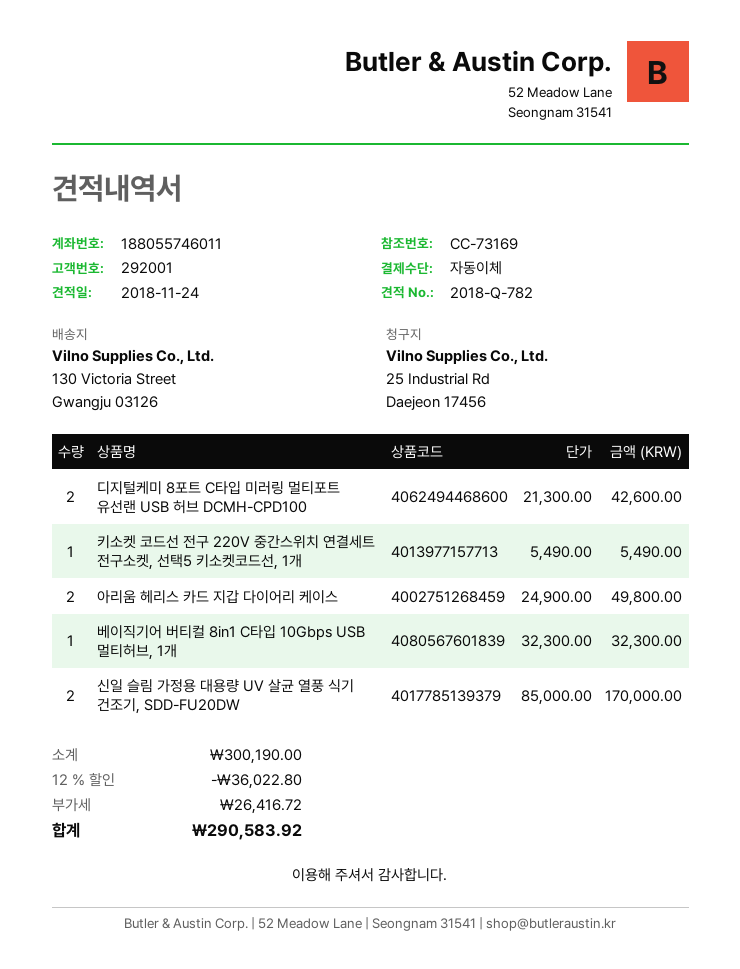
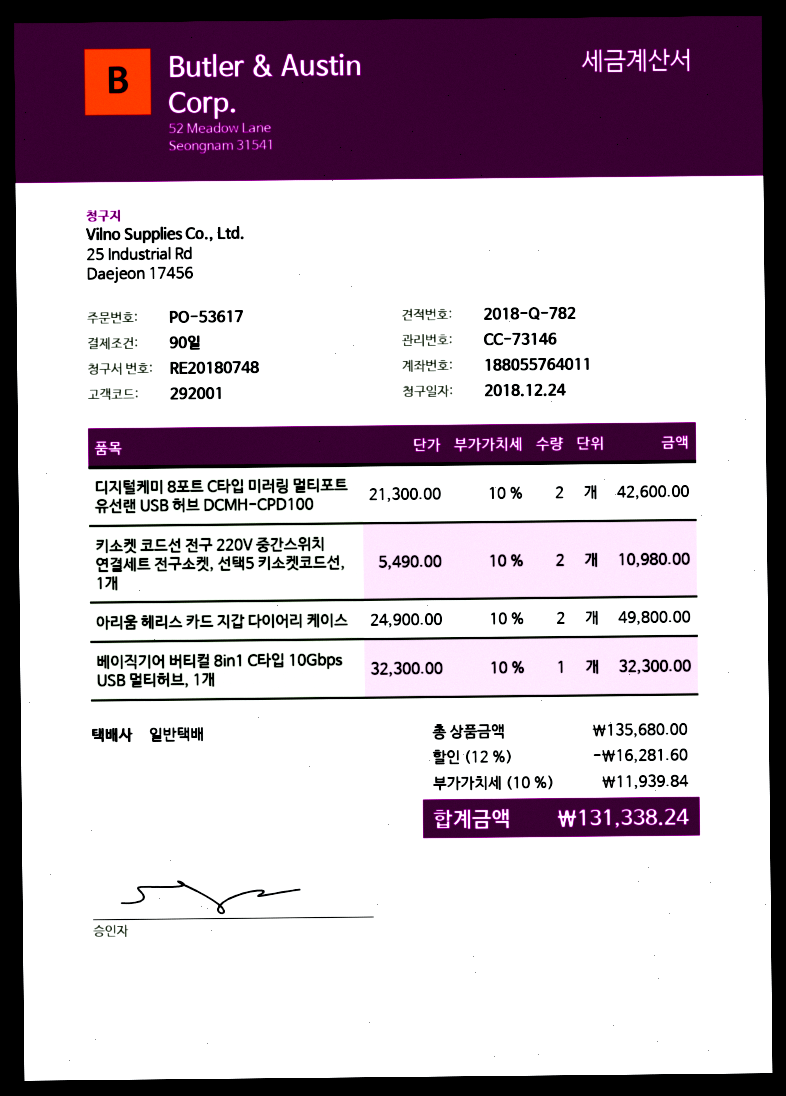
reference: CC-73169 -> CC-73146
bank account: 188055746011 -> 188055764011
키소켓 코드선 전구 220V 중간스위치 연결세트 전구소켓, 선택5 키소켓코드선, 1개: 1 x 5490.00 = 5490.00 -> 2 x 5490.00 = 10980.00
신일 슬림 가정용 대용량 UV 살균 열풍 식기 건조기, SDD-FU20DW: 2 x 85000.00 = 170000.00 -> none
subtotal: 300190.00 -> 135680.00
discount: 12% = 36022.80 -> 12% = 16281.60
tax: 26416.72 -> 11939.84
total: 290583.92 -> 131338.24

